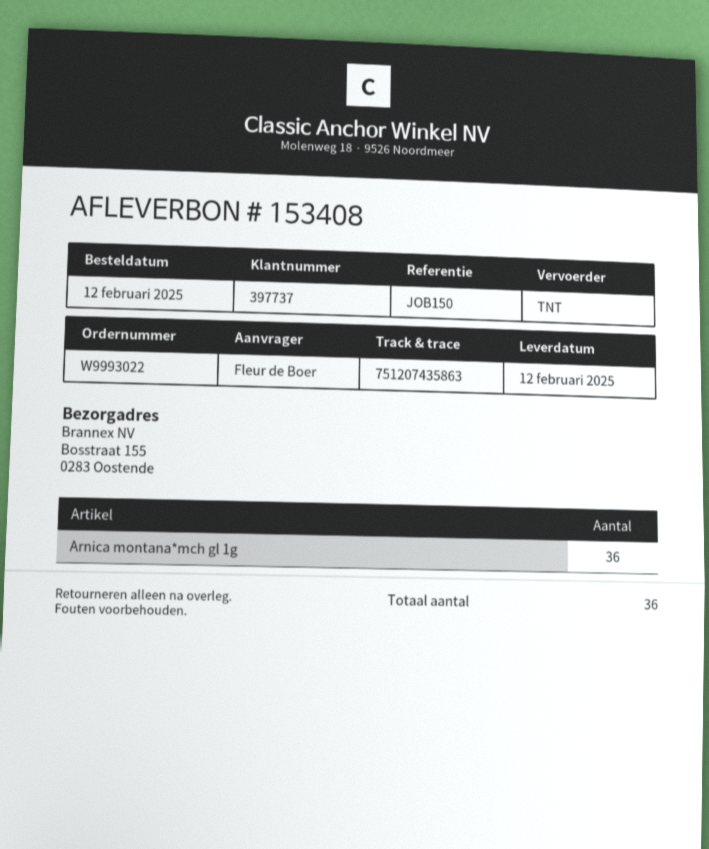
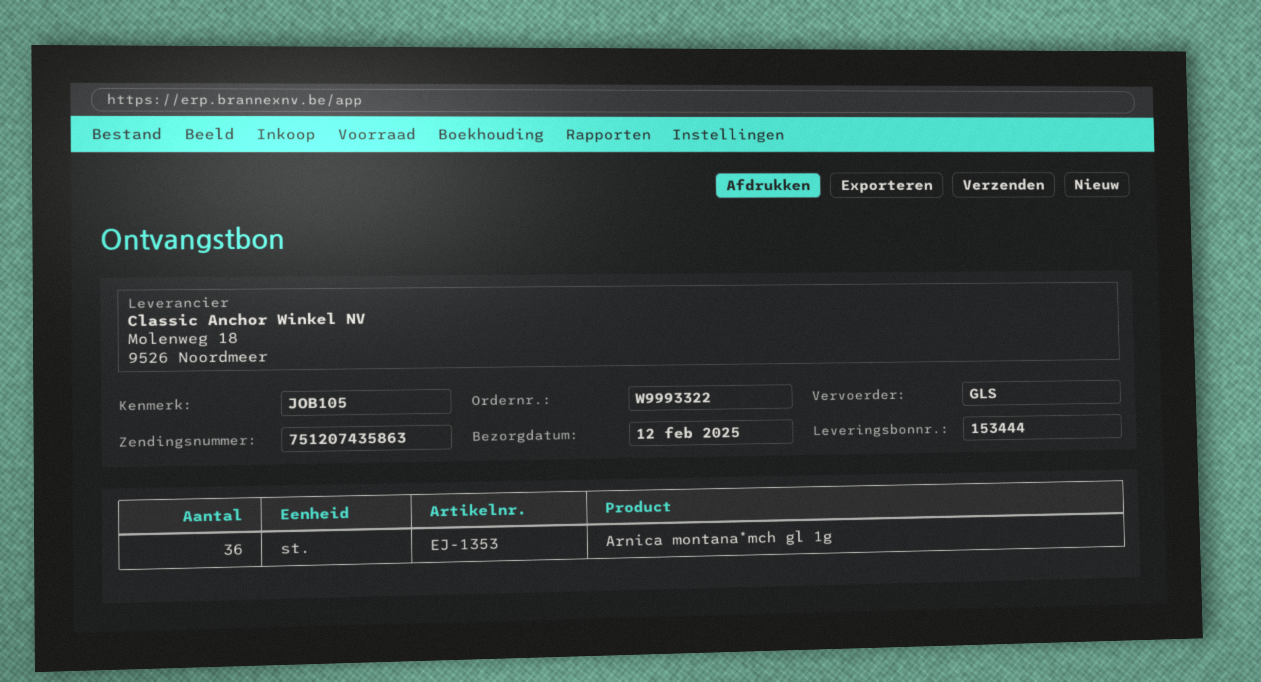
order number: W9993022 -> W9993322
delivery note number: 153408 -> 153444
reference: JOB150 -> JOB105
shipping method: TNT -> GLS

